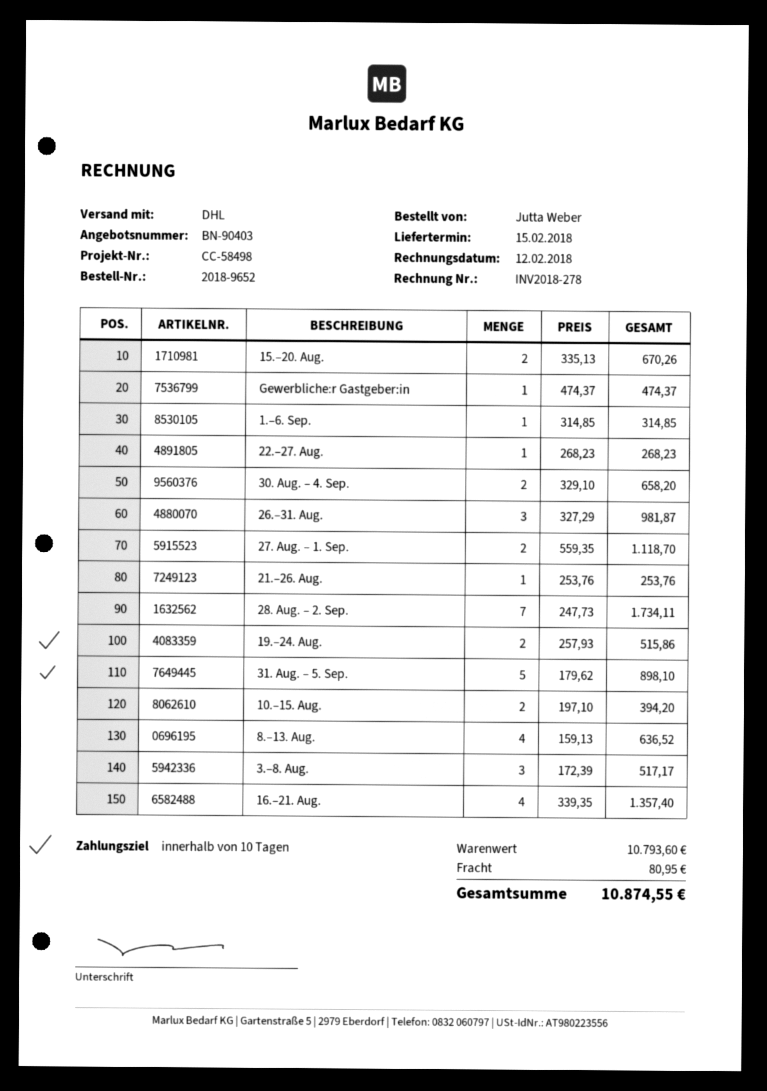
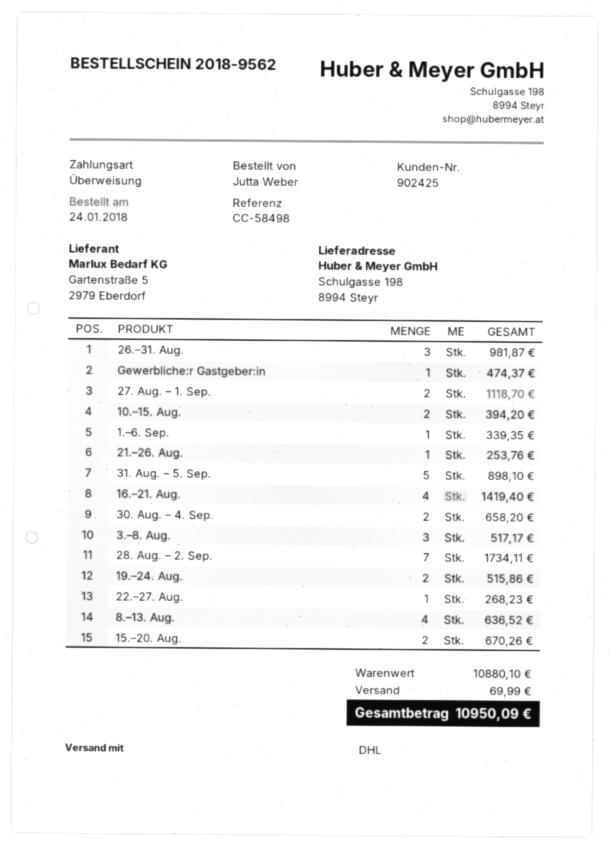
order number: 2018-9652 -> 2018-9562
1.–6. Sep.: 1 for 314.85 -> 1 for 339.35
16.–21. Aug.: 4 for 1357.40 -> 4 for 1419.40
subtotal: 10793.60 -> 10880.10
shipping: 80.95 -> 69.99
total: 10874.55 -> 10950.09

